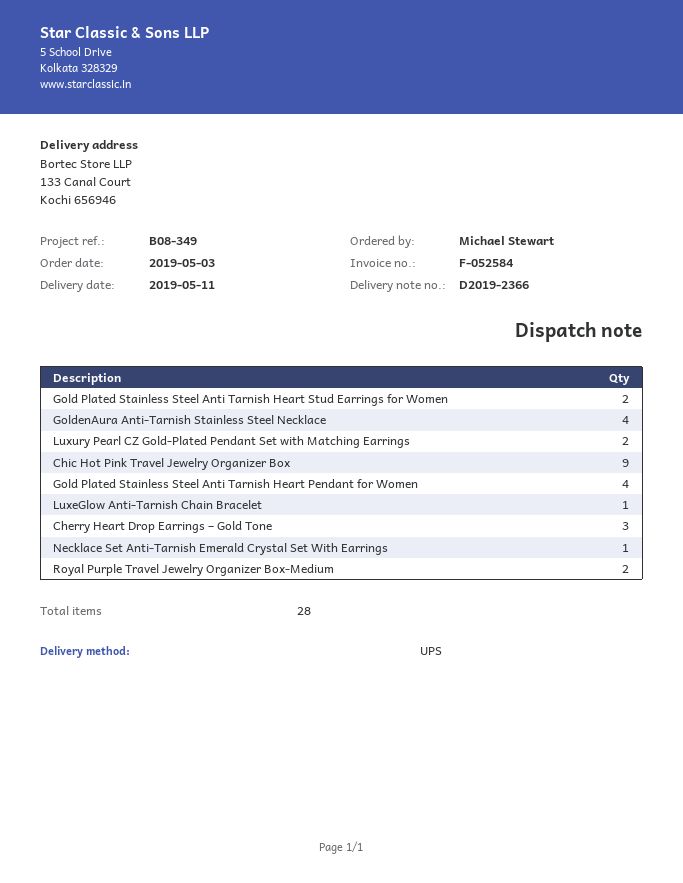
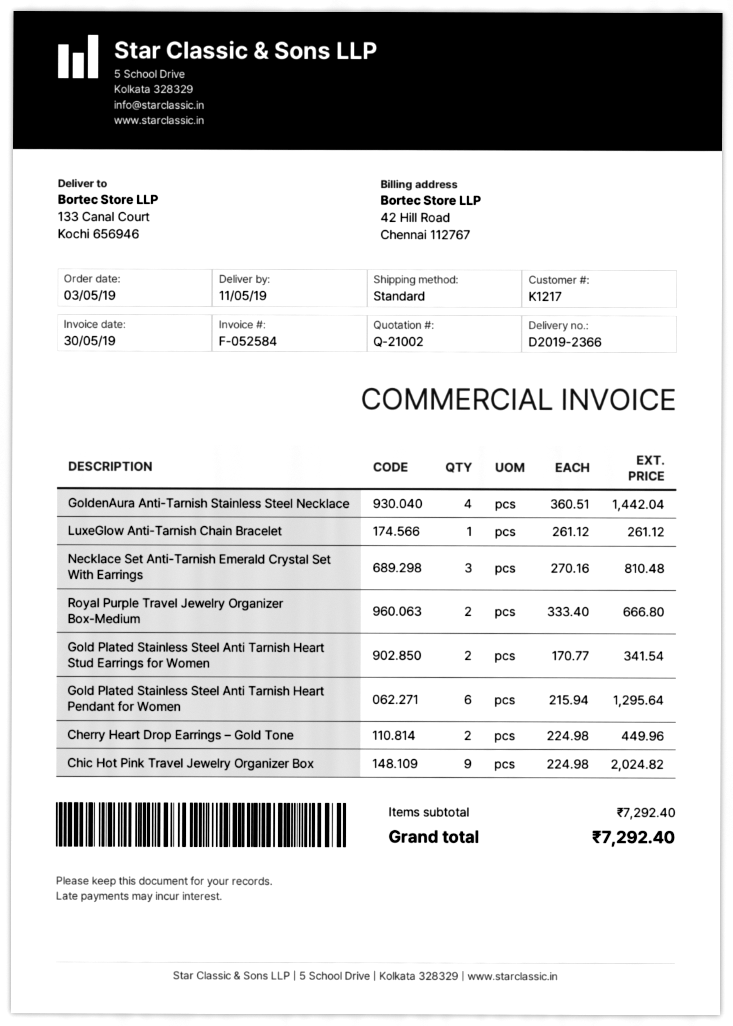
shipping method: UPS -> standard
Luxury Pearl CZ Gold-Plated Pendant Set with Matching Earrings: 2 -> none
Gold Plated Stainless Steel Anti Tarnish Heart Pendant for Women: 4 -> 6
Cherry Heart Drop Earrings – Gold Tone: 3 -> 2
Necklace Set Anti-Tarnish Emerald Crystal Set With Earrings: 1 -> 3

